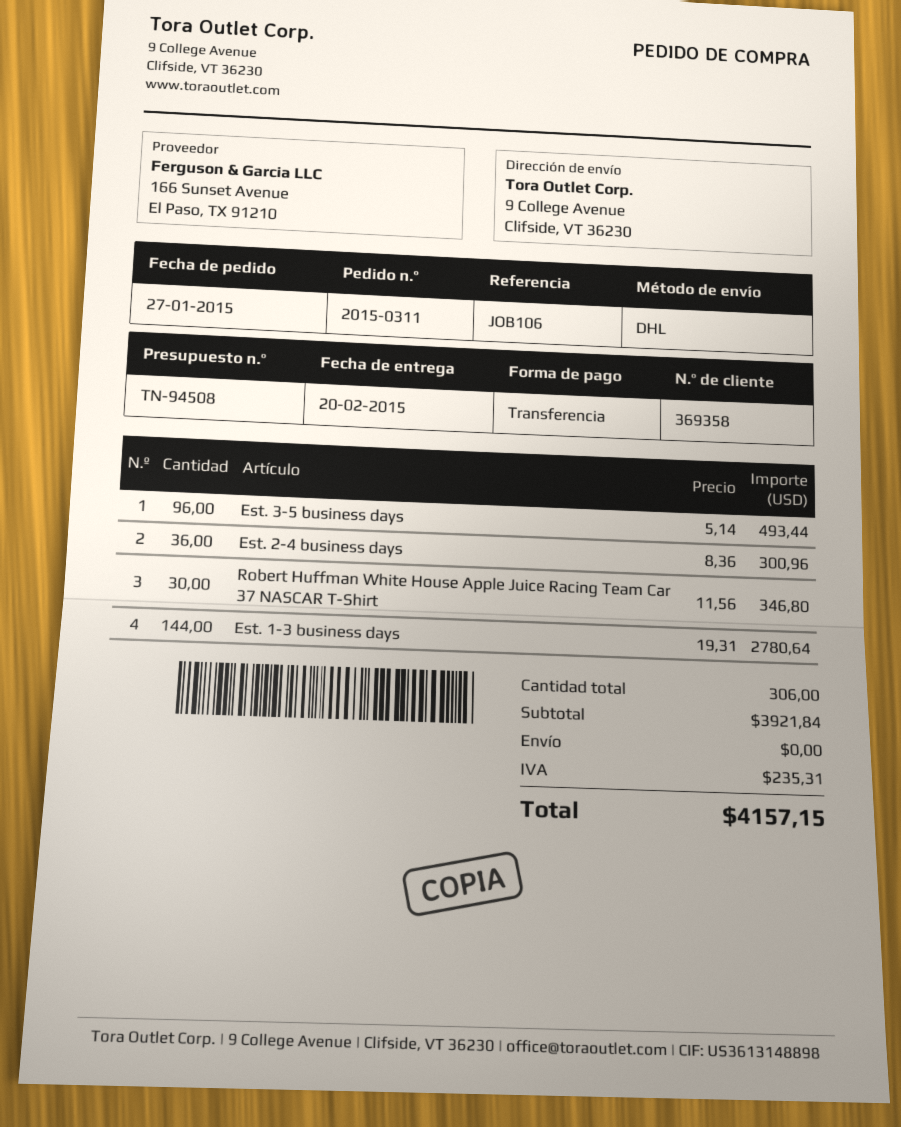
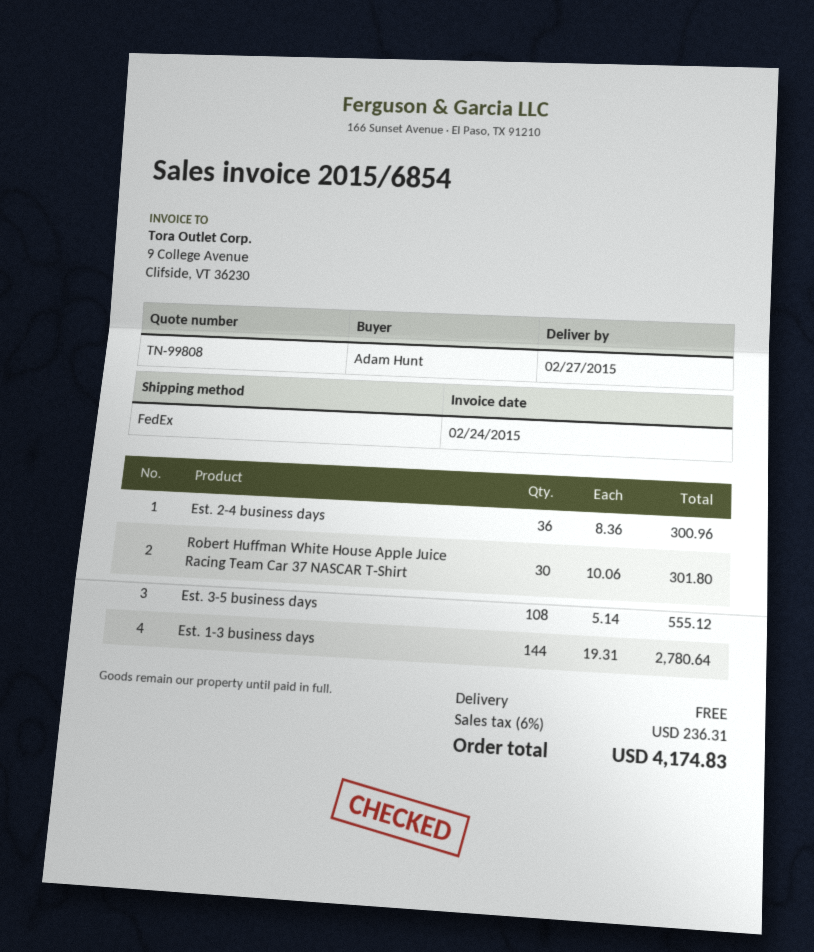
quote number: TN-94508 -> TN-99808
delivery date: 2015-02-20 -> 2015-02-27
shipping method: DHL -> FedEx
Est. 3-5 business days: 96 x 5.14 = 493.44 -> 108 x 5.14 = 555.12
Robert Huffman White House Apple Juice Racing Team Car 37 NASCAR T-Shirt: 30 x 11.56 = 346.80 -> 30 x 10.06 = 301.80
tax: 235.31 -> 236.31
total: 4157.15 -> 4174.83

